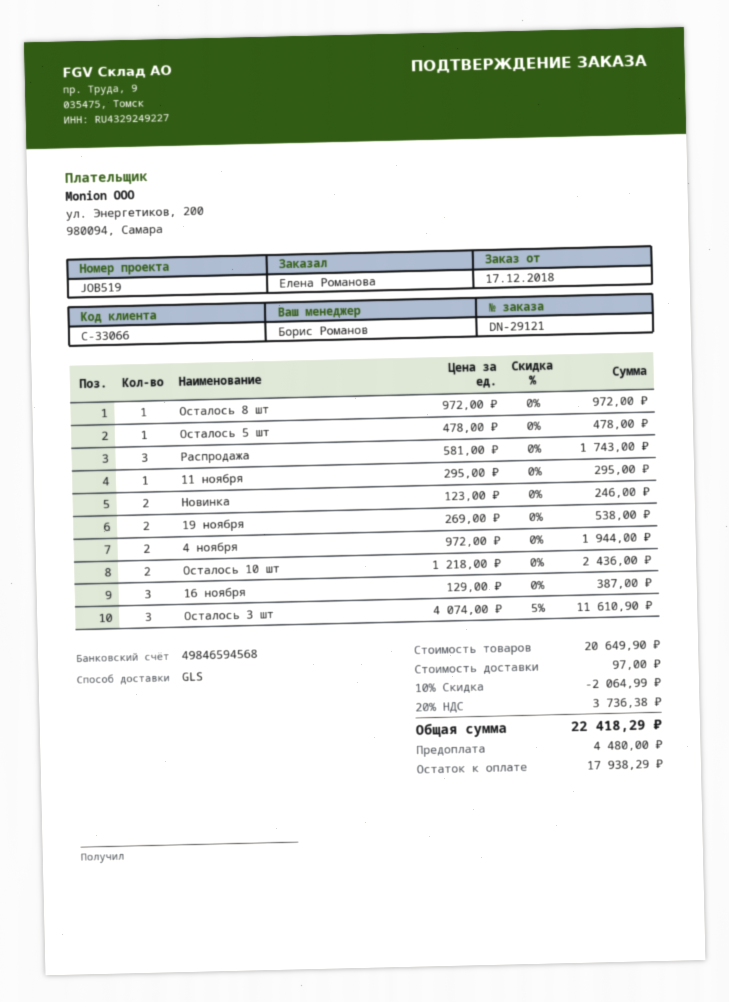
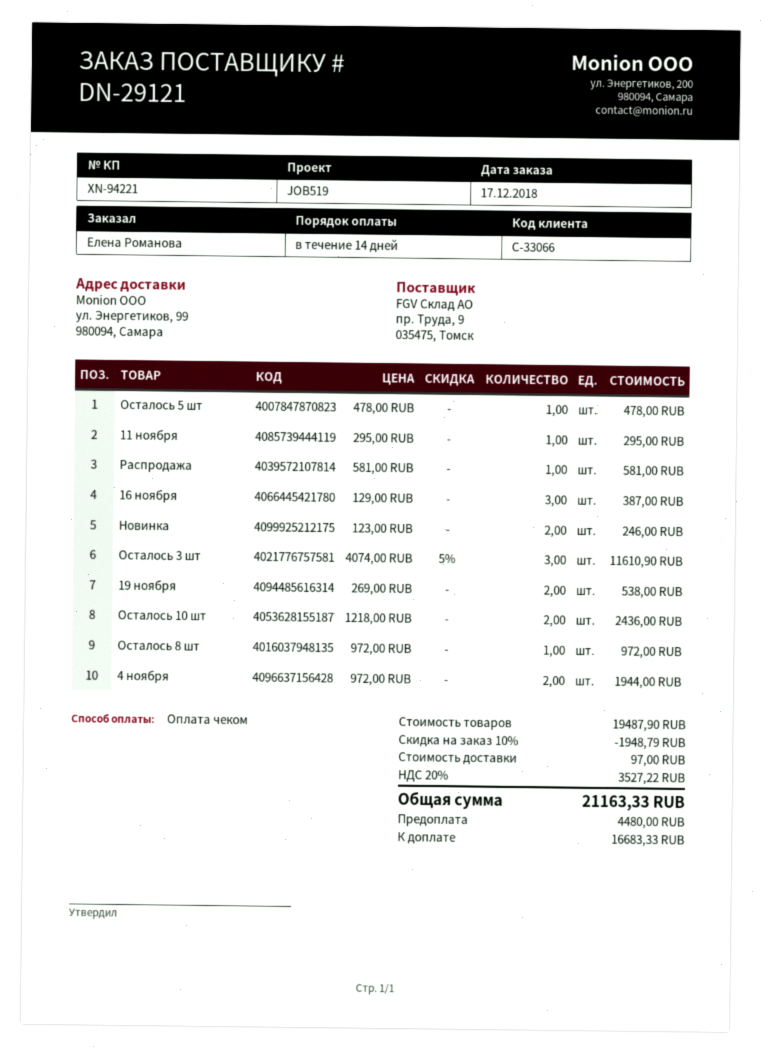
Распродажа: 3 x 581.00 = 1743.00 -> 1 x 581.00 = 581.00
subtotal: 20649.90 -> 19487.90
discount: 10% = 2064.99 -> 10% = 1948.79
tax: 20% = 3736.38 -> 20% = 3527.22
total: 22418.29 -> 21163.33
balance: 17938.29 -> 16683.33

